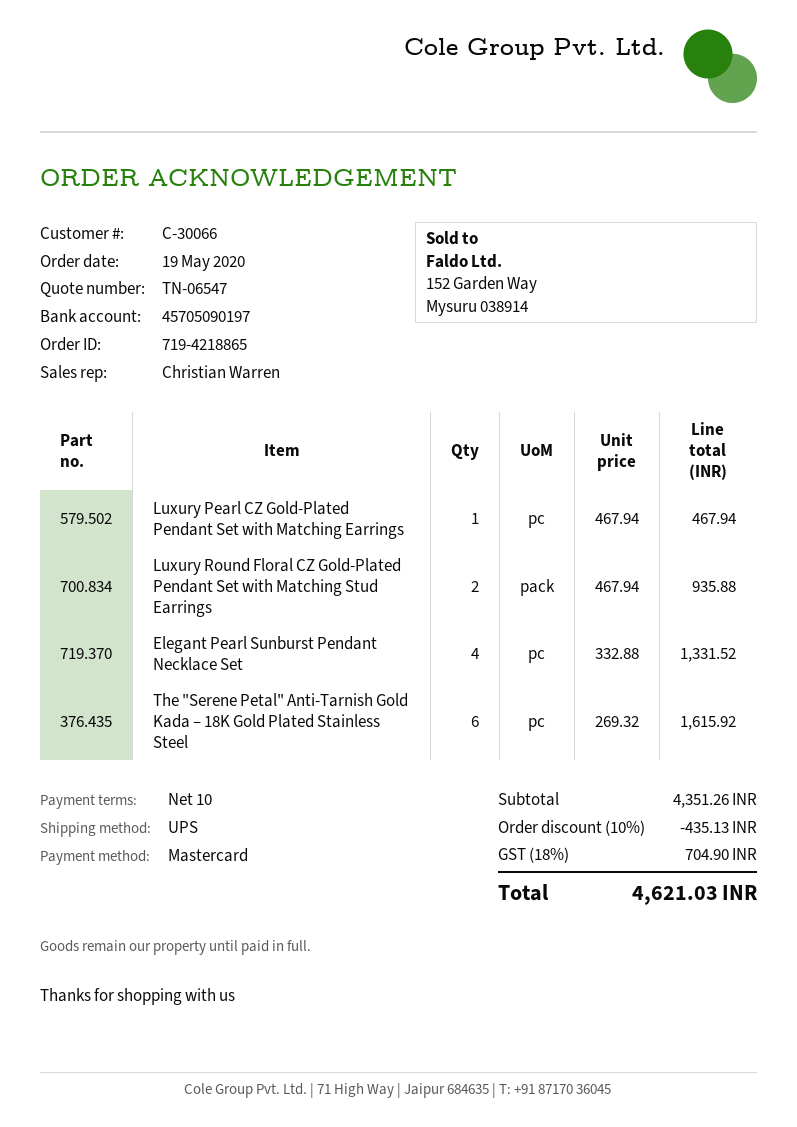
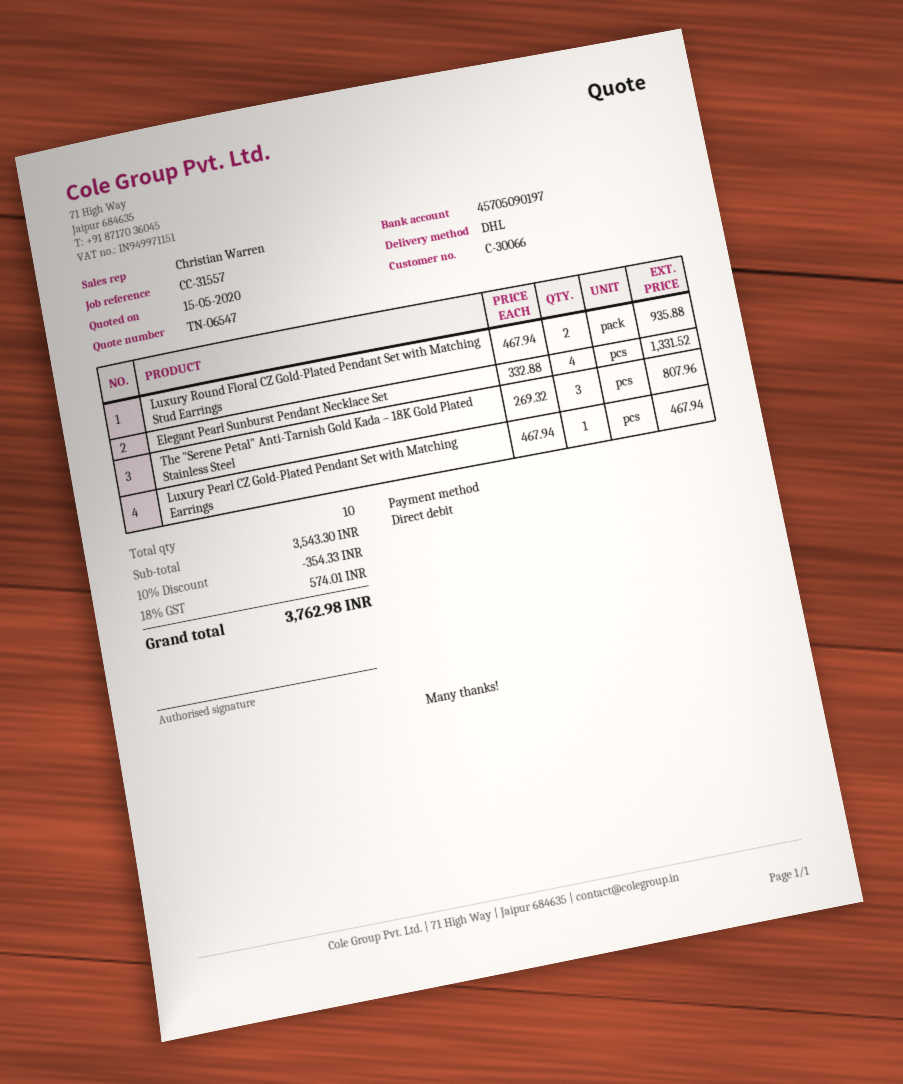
payment method: Mastercard -> direct debit
shipping method: UPS -> DHL
The "Serene Petal" Anti-Tarnish Gold Kada – 18K Gold Plated Stainless Steel: 6 x 269.32 = 1615.92 -> 3 x 269.32 = 807.96
subtotal: 4351.26 -> 3543.30
discount: 10% = 435.13 -> 10% = 354.33
tax: 18% = 704.90 -> 18% = 574.01
total: 4621.03 -> 3762.98

